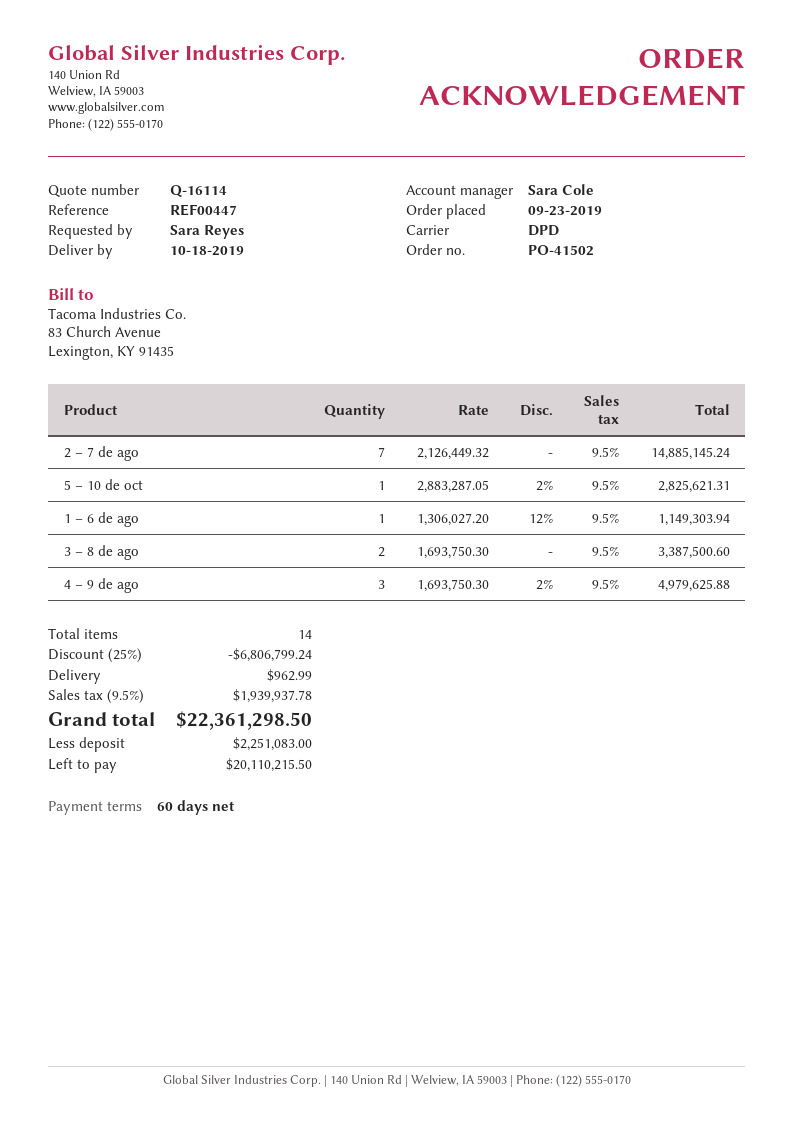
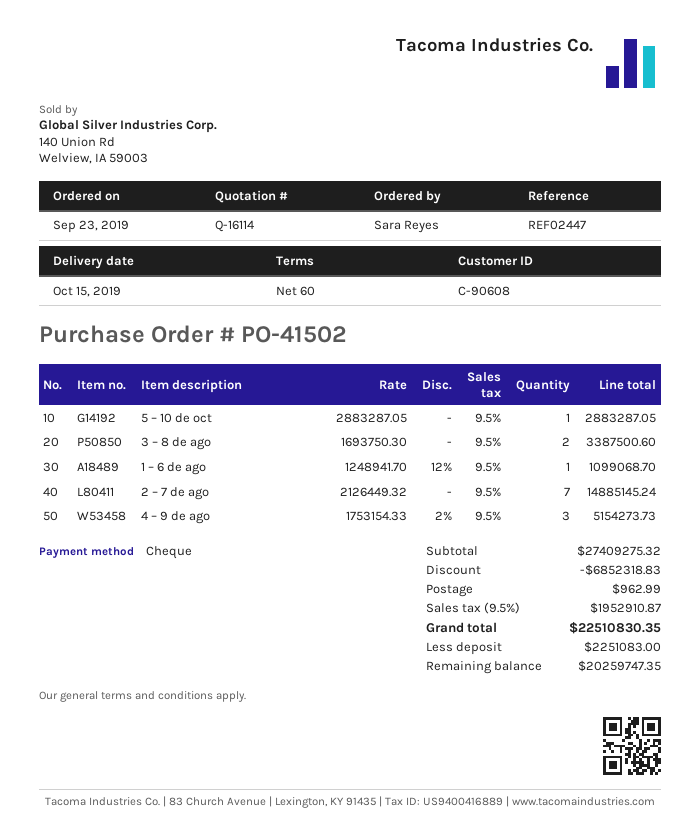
delivery date: 2019-10-18 -> 2019-10-15
reference: REF00447 -> REF02447
5 – 10 de oct: 1 x 2883287.05 - 2% = 2825621.31 -> 1 x 2883287.05 = 2883287.05
1 – 6 de ago: 1 x 1306027.20 - 12% = 1149303.94 -> 1 x 1248941.70 - 12% = 1099068.70
4 – 9 de ago: 3 x 1693750.30 - 2% = 4979625.88 -> 3 x 1753154.33 - 2% = 5154273.73
discount: 6806799.24 -> 6852318.83
tax: 9.5% = 1939937.78 -> 9.5% = 1952910.87
total: 22361298.50 -> 22510830.35
balance: 20110215.50 -> 20259747.35

